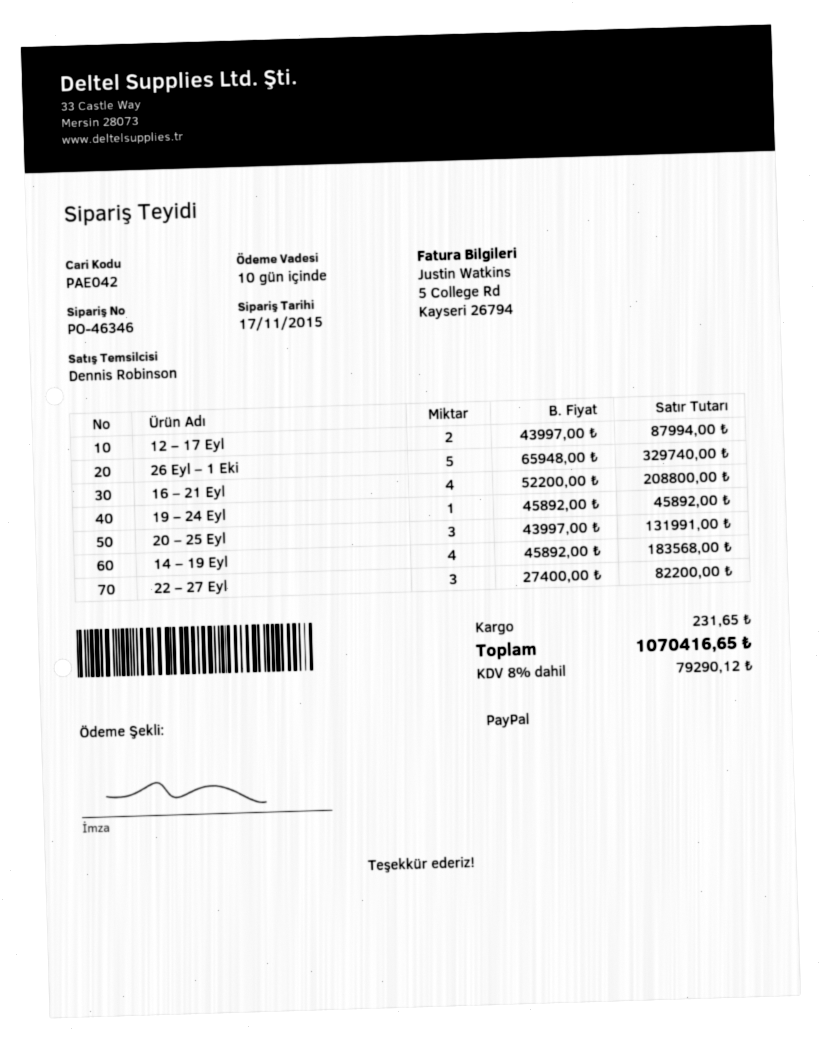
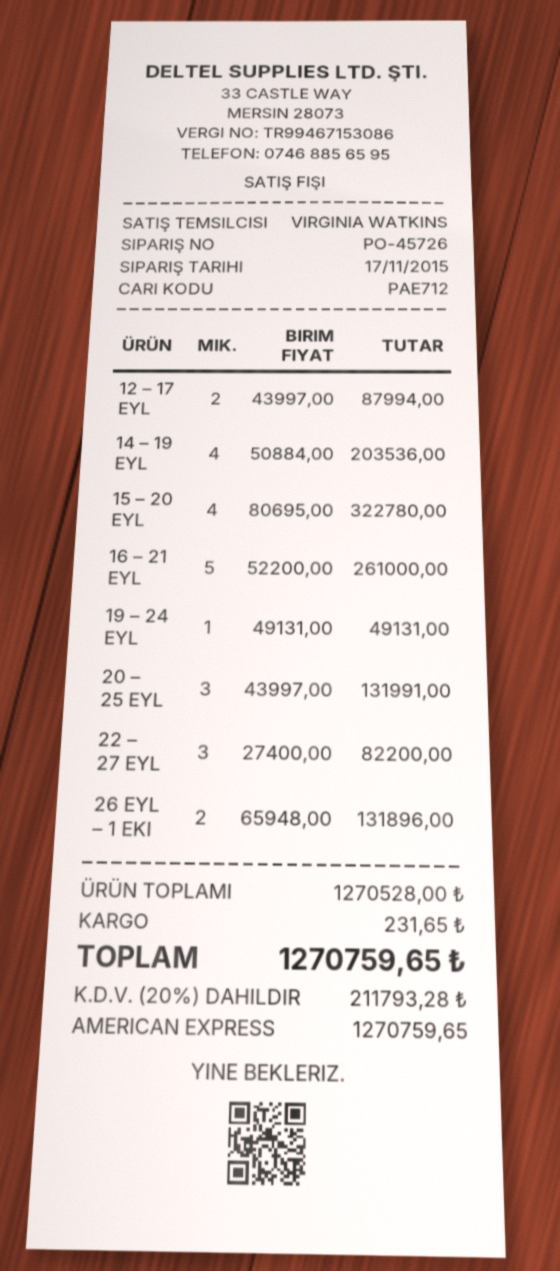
order number: PO-46346 -> PO-45726
customer number: PAE042 -> PAE712
sales rep: Dennis Robinson -> VIRGINIA WATKINS
payment method: PayPal -> American Express
26 Eyl – 1 Eki: 5 x 65948.00 = 329740.00 -> 2 x 65948.00 = 131896.00
16 – 21 Eyl: 4 x 52200.00 = 208800.00 -> 5 x 52200.00 = 261000.00
19 – 24 Eyl: 1 x 45892.00 = 45892.00 -> 1 x 49131.00 = 49131.00
14 – 19 Eyl: 4 x 45892.00 = 183568.00 -> 4 x 50884.00 = 203536.00
15 – 20 EYL: none -> 4 x 80695.00 = 322780.00
tax: 8% = 79290.12 -> 20% = 211793.28
total: 1070416.65 -> 1270759.65

